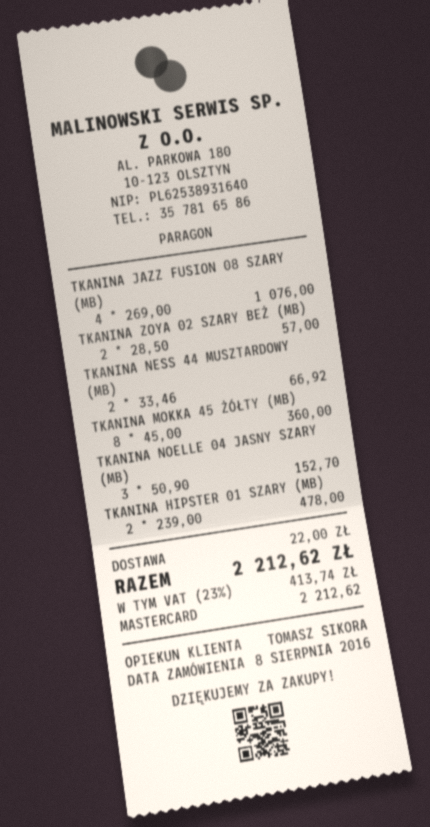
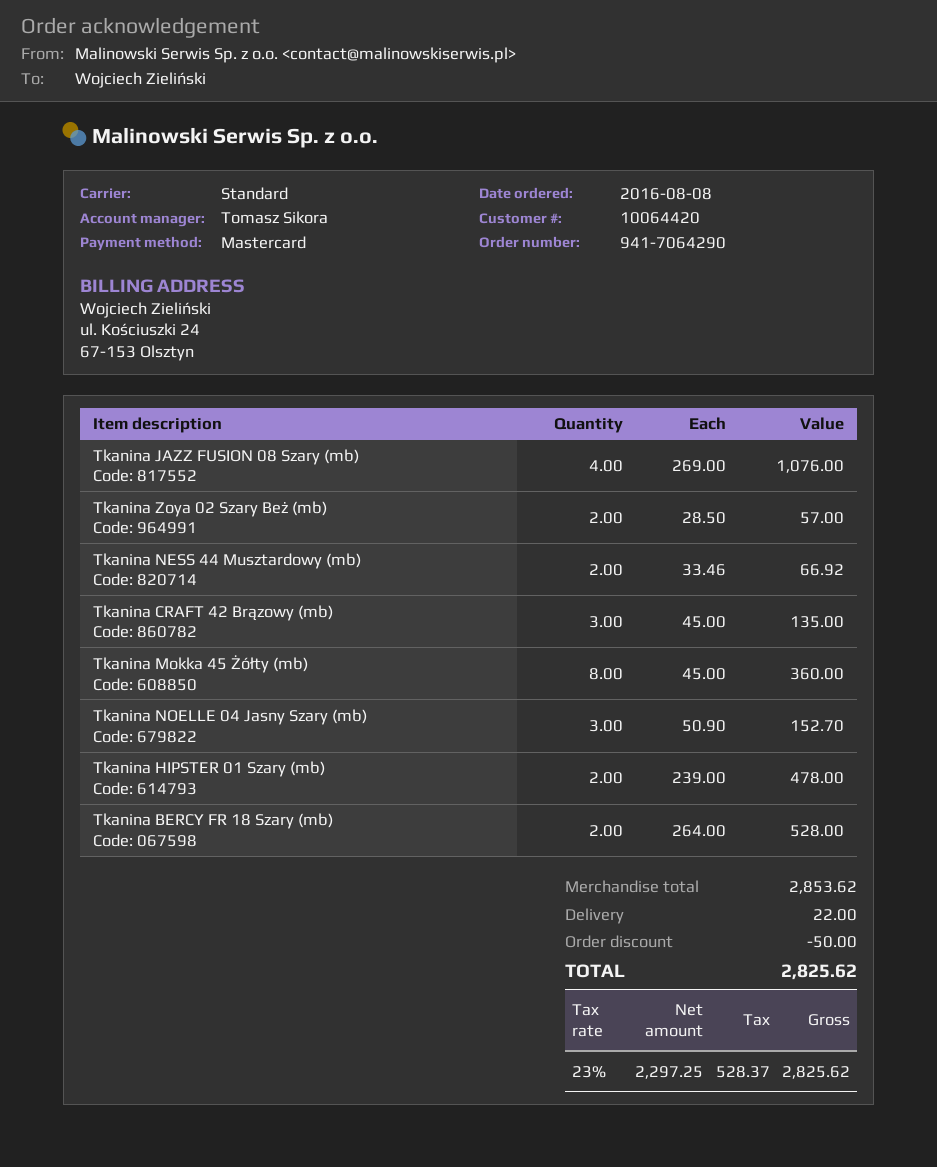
Tkanina CRAFT 42 Brązowy (mb): none -> 3 x 45.00 = 135.00
Tkanina BERCY FR 18 Szary (mb): none -> 2 x 264.00 = 528.00
discount: none -> 50.00
tax: 23% = 413.74 -> 23% = 528.37
total: 2212.62 -> 2825.62

